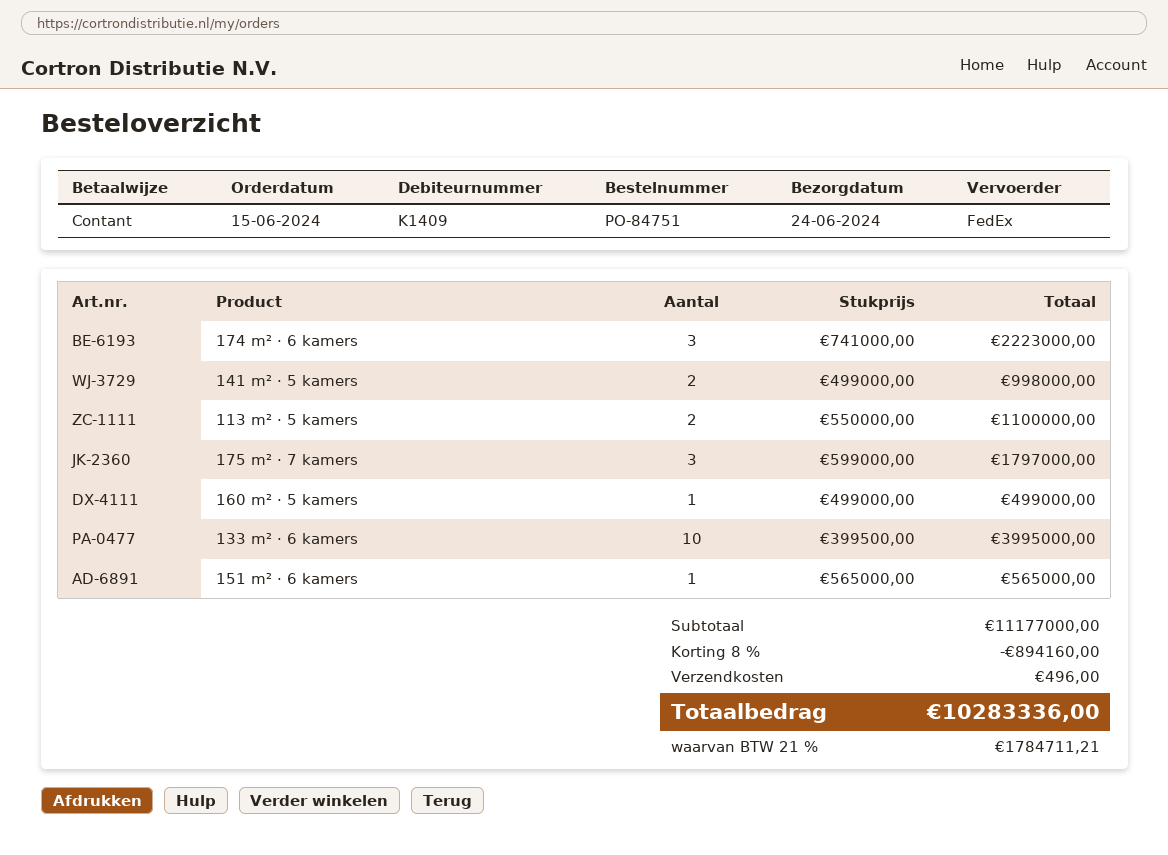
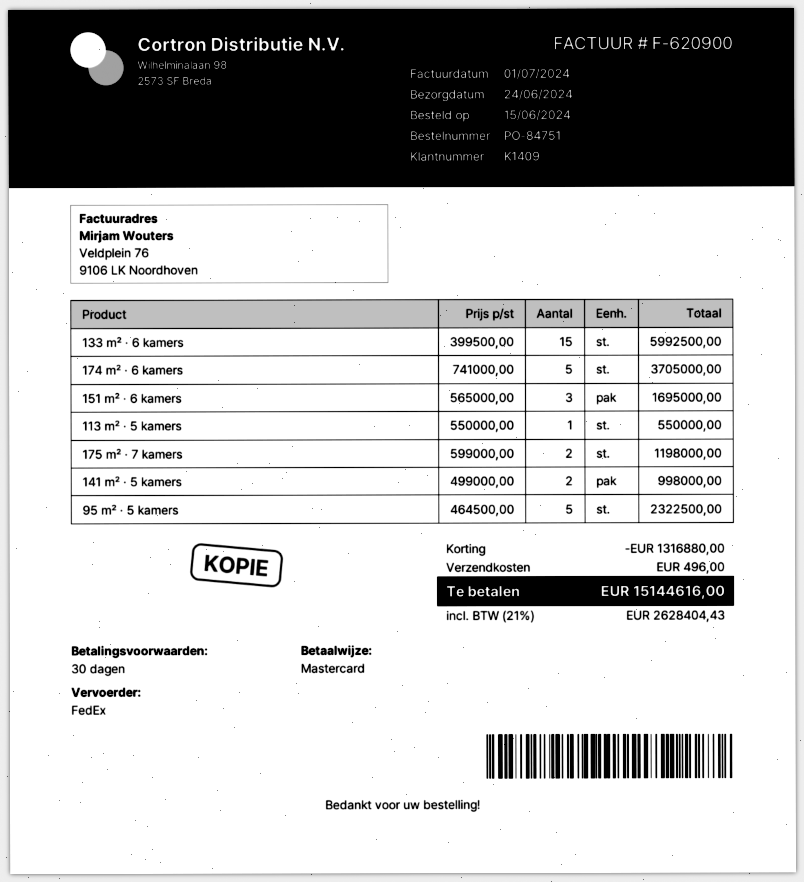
payment method: cash -> Mastercard
174 m² · 6 kamers: 3 x 741000.00 = 2223000.00 -> 5 x 741000.00 = 3705000.00
113 m² · 5 kamers: 2 x 550000.00 = 1100000.00 -> 1 x 550000.00 = 550000.00
175 m² · 7 kamers: 3 x 599000.00 = 1797000.00 -> 2 x 599000.00 = 1198000.00
160 m² · 5 kamers: 1 x 499000.00 = 499000.00 -> none
133 m² · 6 kamers: 10 x 399500.00 = 3995000.00 -> 15 x 399500.00 = 5992500.00
151 m² · 6 kamers: 1 x 565000.00 = 565000.00 -> 3 x 565000.00 = 1695000.00
95 m² · 5 kamers: none -> 5 x 464500.00 = 2322500.00
discount: 894160.00 -> 1316880.00
tax: 21% = 1784711.21 -> 21% = 2628404.43
total: 10283336.00 -> 15144616.00

